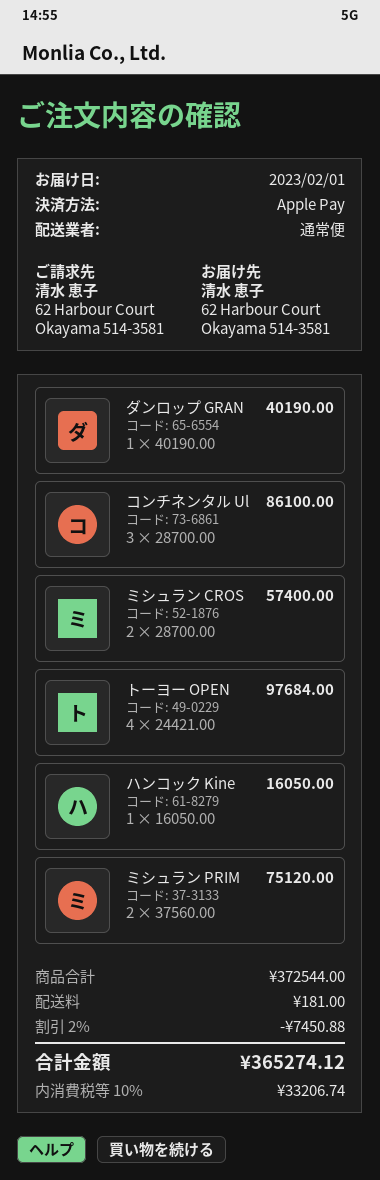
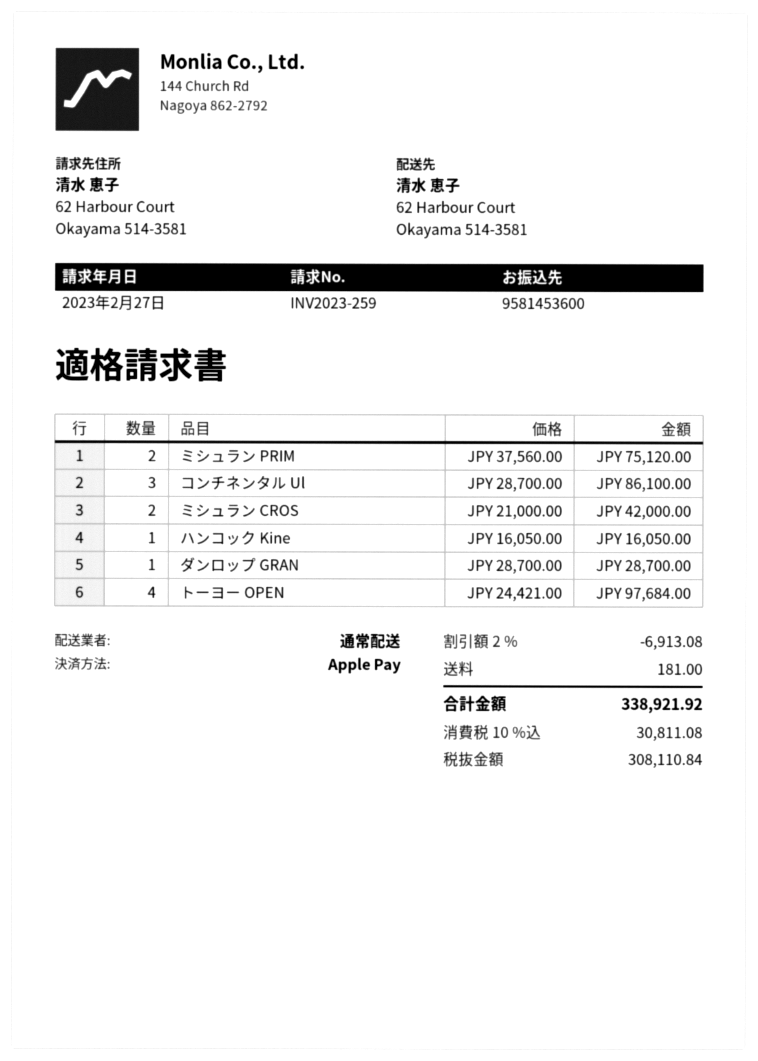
ダンロップ GRAN: 1 x 40190.00 = 40190.00 -> 1 x 28700.00 = 28700.00
ミシュラン CROS: 2 x 28700.00 = 57400.00 -> 2 x 21000.00 = 42000.00
discount: 2% = 7450.88 -> 2% = 6913.08
tax: 10% = 33206.74 -> 10% = 30811.08
total: 365274.12 -> 338921.92

